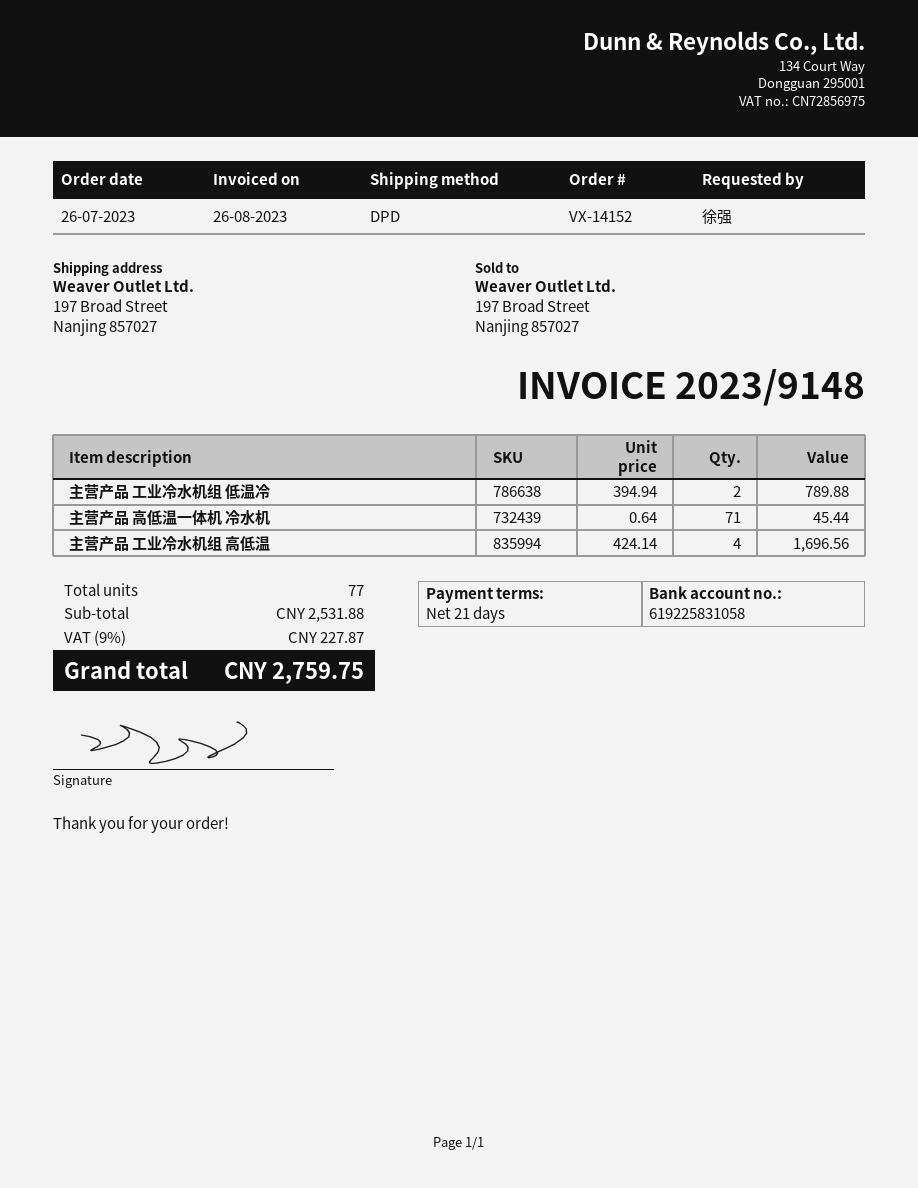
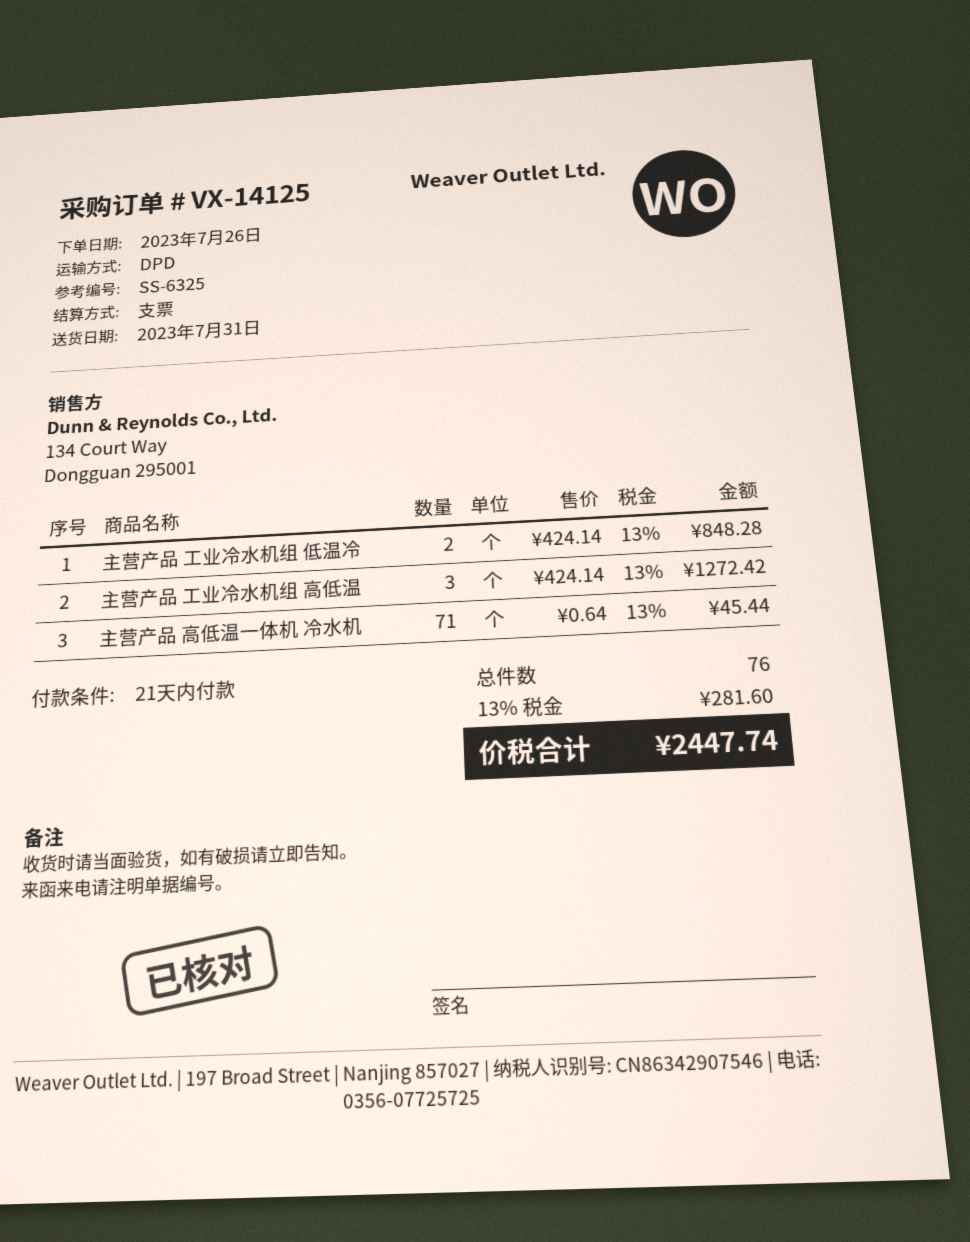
order number: VX-14152 -> VX-14125
主营产品 工业冷水机组 低温冷: 2 x 394.94 = 789.88 -> 2 x 424.14 = 848.28
主营产品 工业冷水机组 高低温: 4 x 424.14 = 1696.56 -> 3 x 424.14 = 1272.42
total quantity: 77 -> 76
tax: 9% = 227.87 -> 13% = 281.60
total: 2759.75 -> 2447.74

